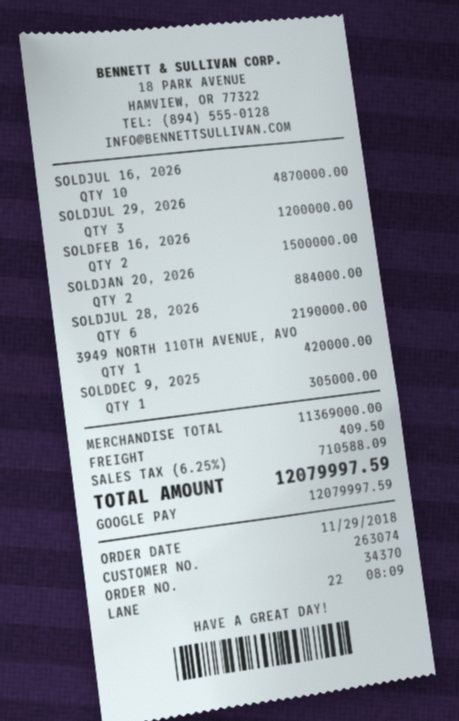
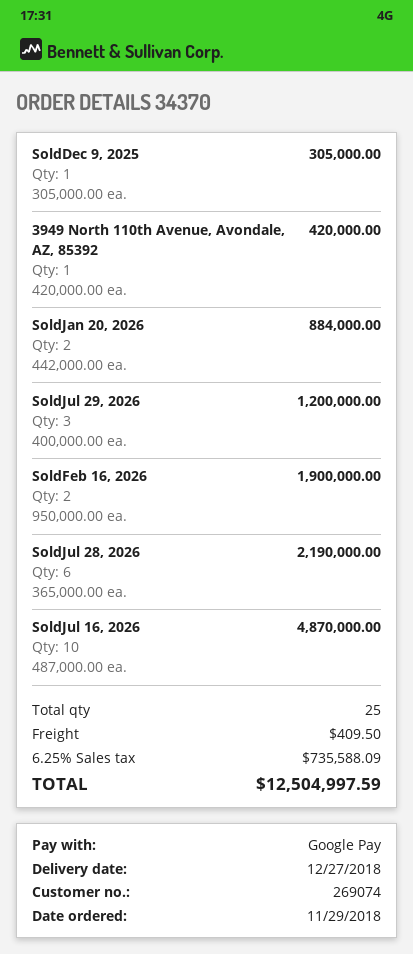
customer number: 263074 -> 269074
SOLDFEB 16, 2026: 2 for 1500000.00 -> 2 for 1900000.00
tax: 6.25% = 710588.09 -> 6.25% = 735588.09
total: 12079997.59 -> 12504997.59

